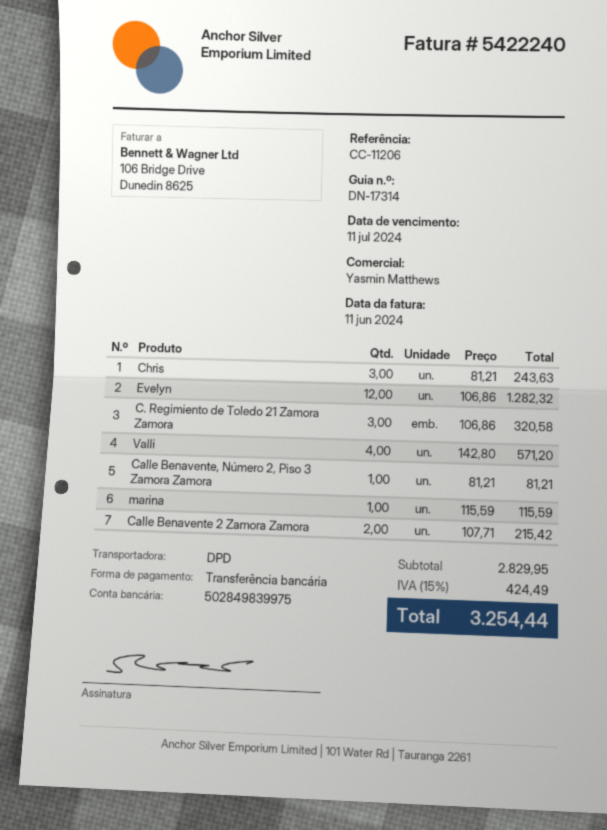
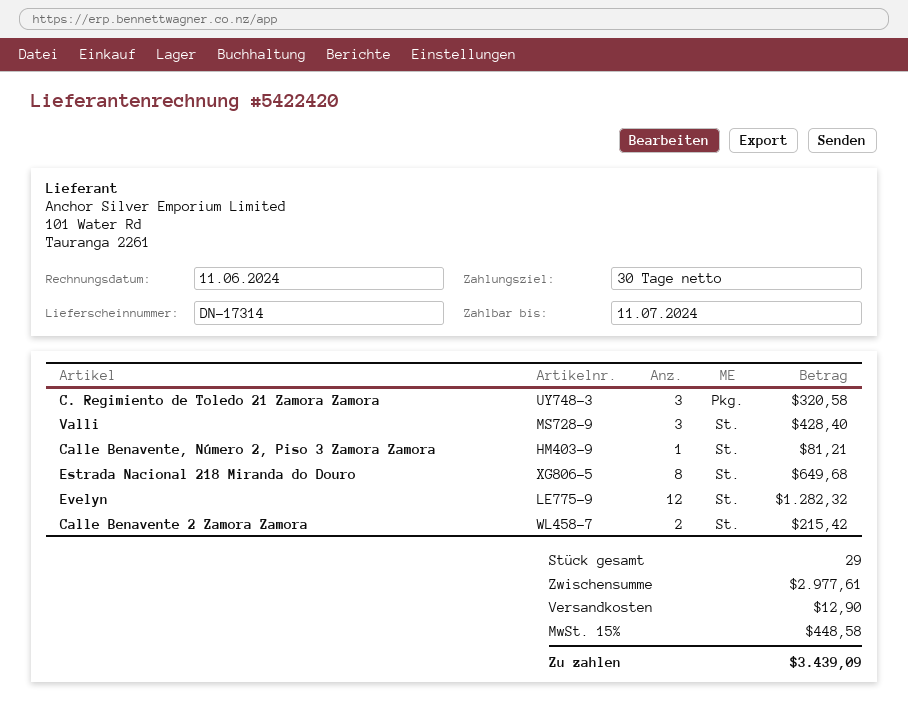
invoice number: 5422240 -> 5422420
Chris: 3 for 243.63 -> none
Valli: 4 for 571.20 -> 3 for 428.40
marina: 1 for 115.59 -> none
Estrada Nacional 218 Miranda do Douro: none -> 8 for 649.68
subtotal: 2829.95 -> 2977.61
shipping: none -> 12.90
tax: 15% = 424.49 -> 15% = 448.58
total: 3254.44 -> 3439.09

